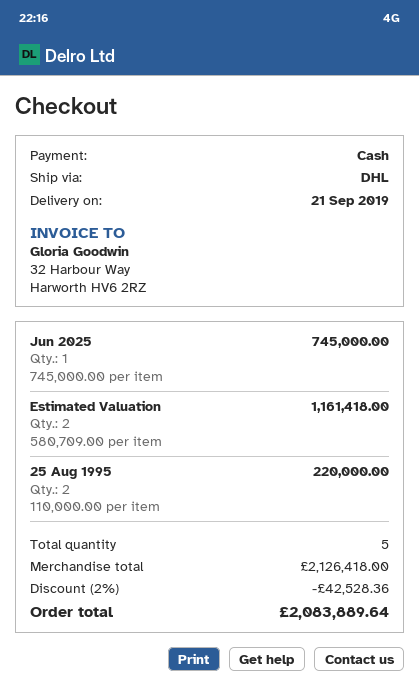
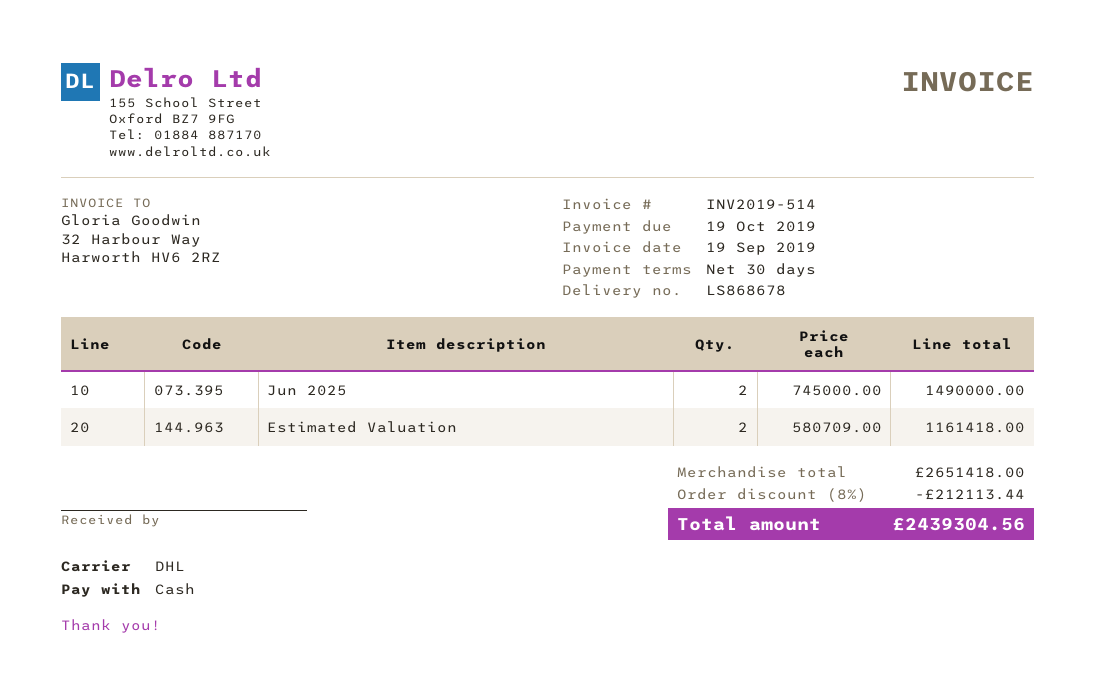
Jun 2025: 1 x 745000.00 = 745000.00 -> 2 x 745000.00 = 1490000.00
25 Aug 1995: 2 x 110000.00 = 220000.00 -> none
subtotal: 2126418.00 -> 2651418.00
discount: 2% = 42528.36 -> 8% = 212113.44
total: 2083889.64 -> 2439304.56

